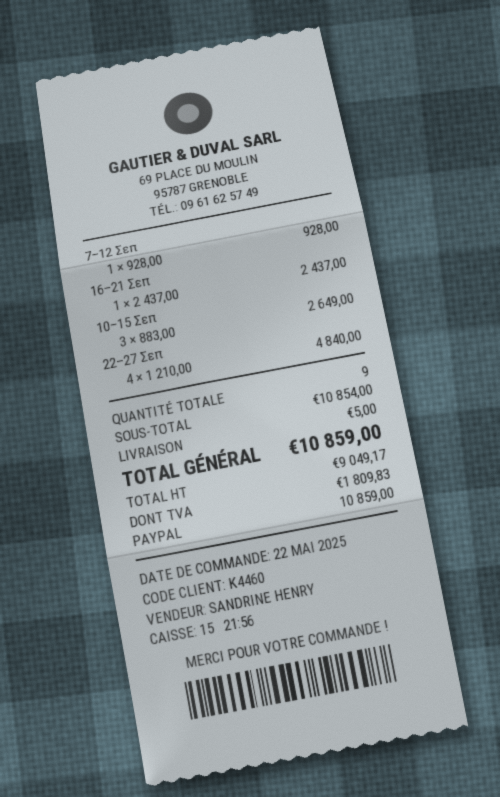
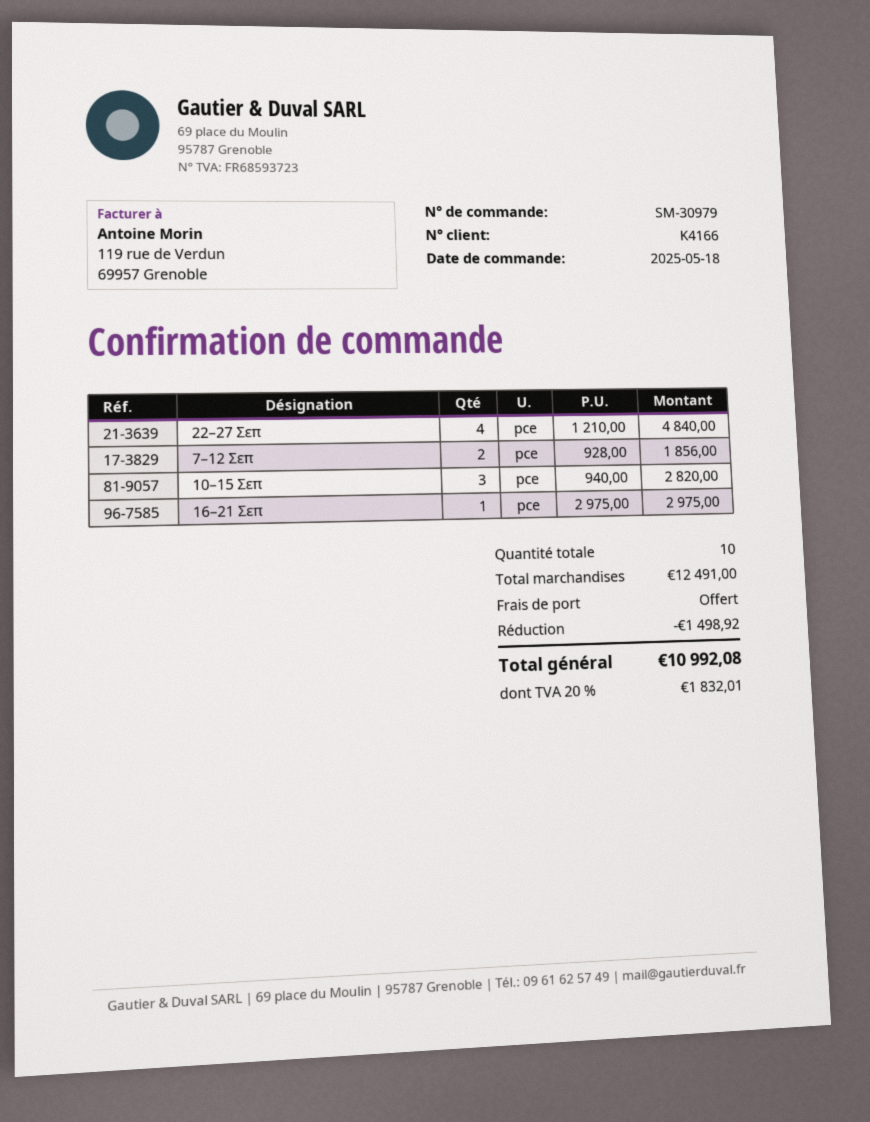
order date: 2025-05-22 -> 2025-05-18
customer number: K4460 -> K4166
7–12 Σεπ: 1 x 928.00 = 928.00 -> 2 x 928.00 = 1856.00
16–21 Σεπ: 1 x 2437.00 = 2437.00 -> 1 x 2975.00 = 2975.00
10–15 Σεπ: 3 x 883.00 = 2649.00 -> 3 x 940.00 = 2820.00
total quantity: 9 -> 10
subtotal: 10854.00 -> 12491.00
discount: none -> 1498.92
shipping: 5.00 -> 0.00
tax: 1809.83 -> 1832.01
total: 10859.00 -> 10992.08

